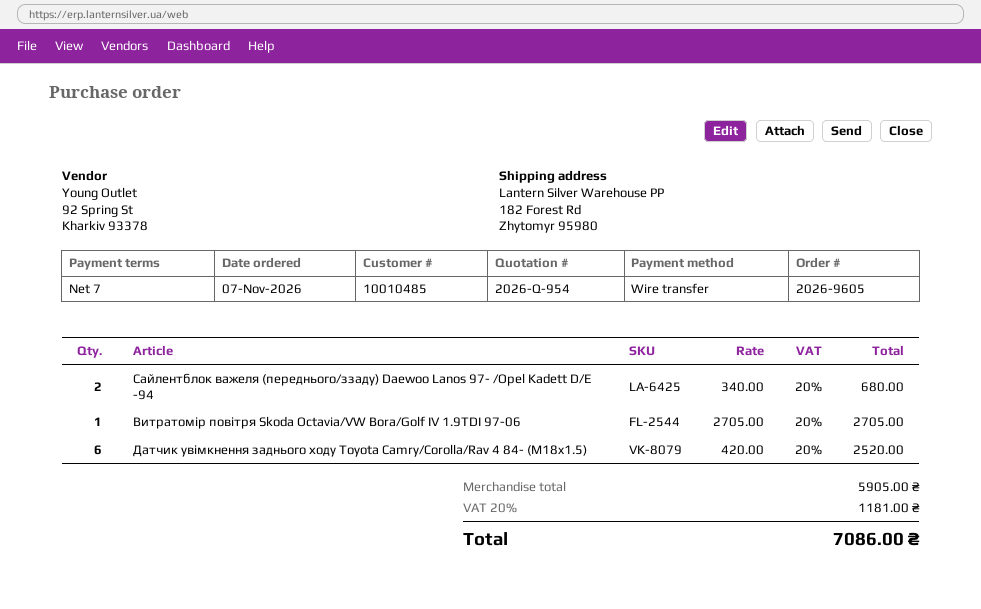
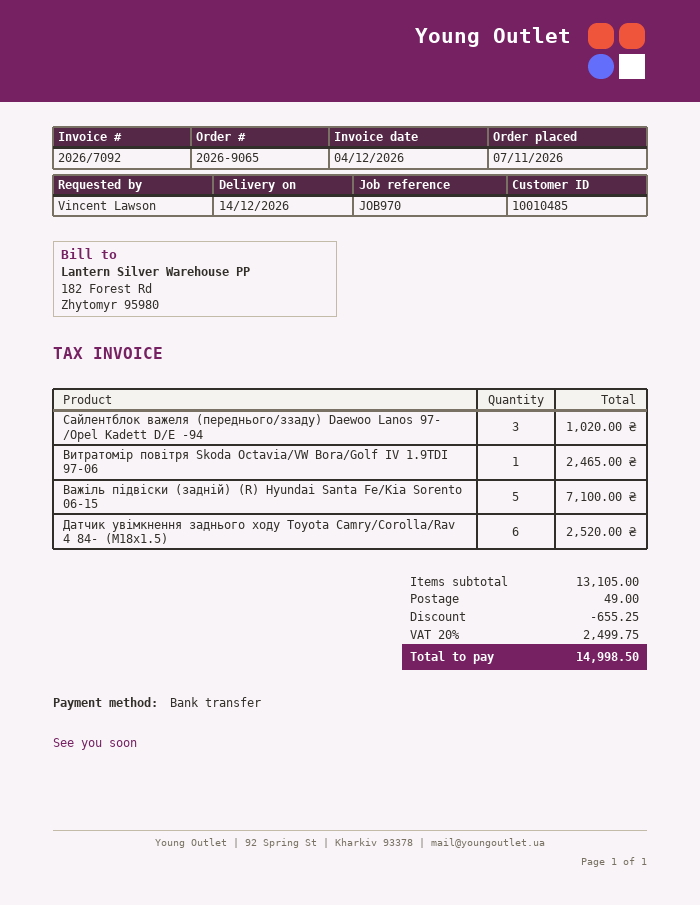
order number: 2026-9605 -> 2026-9065
Сайлентблок важеля (переднього/ззаду) Daewoo Lanos 97- /Opel Kadett D/E -94: 2 for 680.00 -> 3 for 1020.00
Витратомір повітря Skoda Octavia/VW Bora/Golf IV 1.9TDI 97-06: 1 for 2705.00 -> 1 for 2465.00
Важіль підвіски (задній) (R) Hyundai Santa Fe/Kia Sorento 06-15: none -> 5 for 7100.00
subtotal: 5905.00 -> 13105.00
discount: none -> 655.25
shipping: none -> 49.00
tax: 20% = 1181.00 -> 20% = 2499.75
total: 7086.00 -> 14998.50

